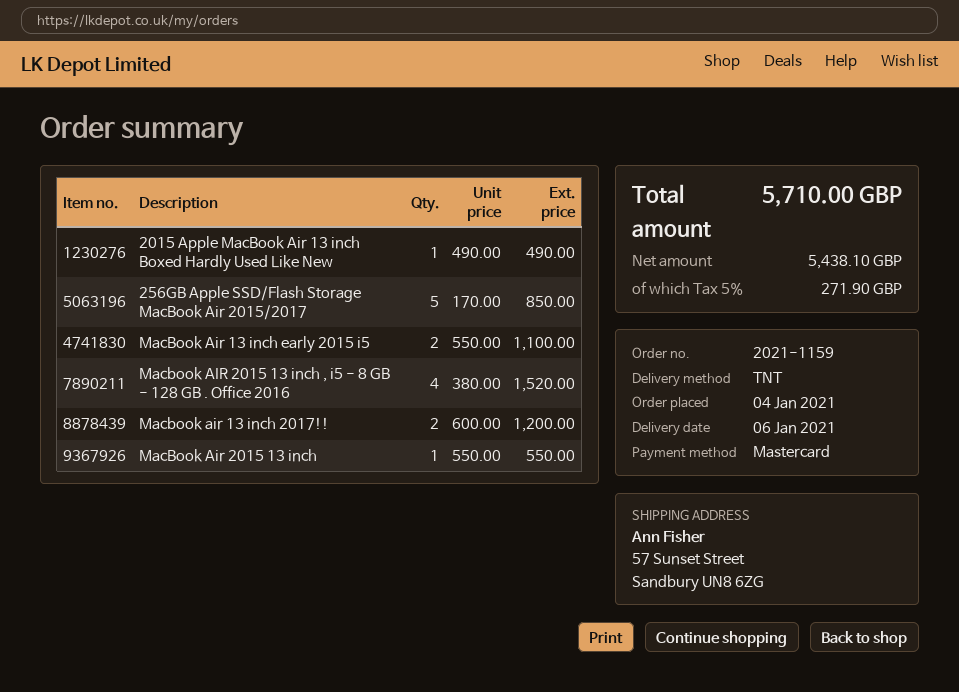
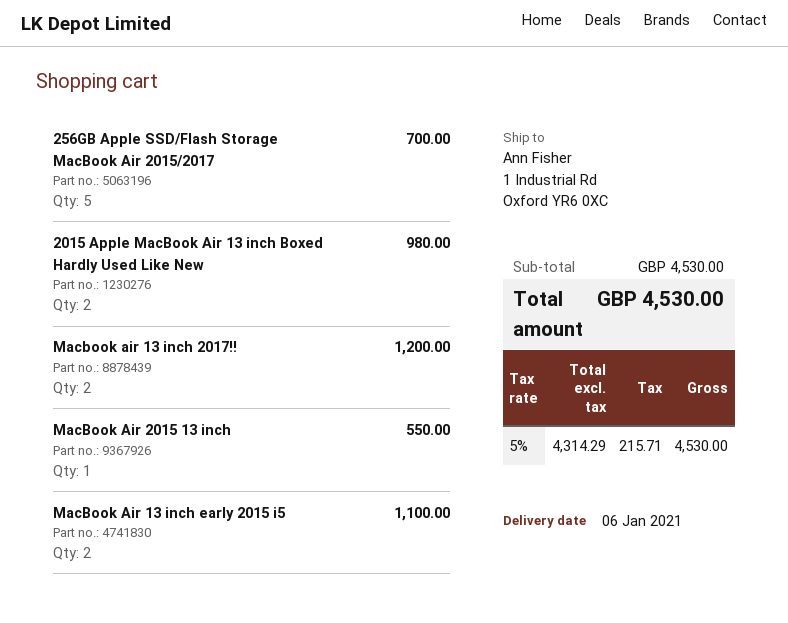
ship to: 57 Sunset Street, Sandbury UN8 6ZG -> 1 Industrial Rd, Oxford YR6 0XC
2015 Apple MacBook Air 13 inch Boxed Hardly Used Like New: 1 for 490.00 -> 2 for 980.00
256GB Apple SSD/Flash Storage MacBook Air 2015/2017: 5 for 850.00 -> 5 for 700.00
Macbook AIR 2015 13 inch , i5 - 8 GB - 128 GB . Office 2016: 4 for 1520.00 -> none
net: 5438.10 -> 4314.29
tax: 5% = 271.90 -> 5% = 215.71
total: 5710.00 -> 4530.00

